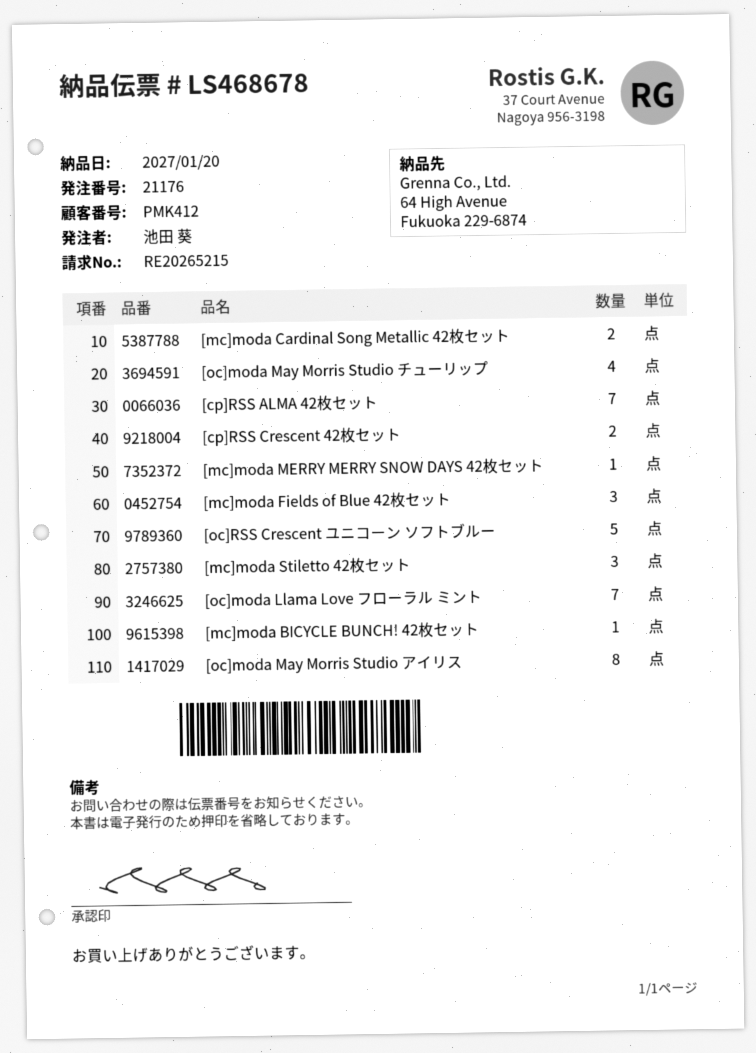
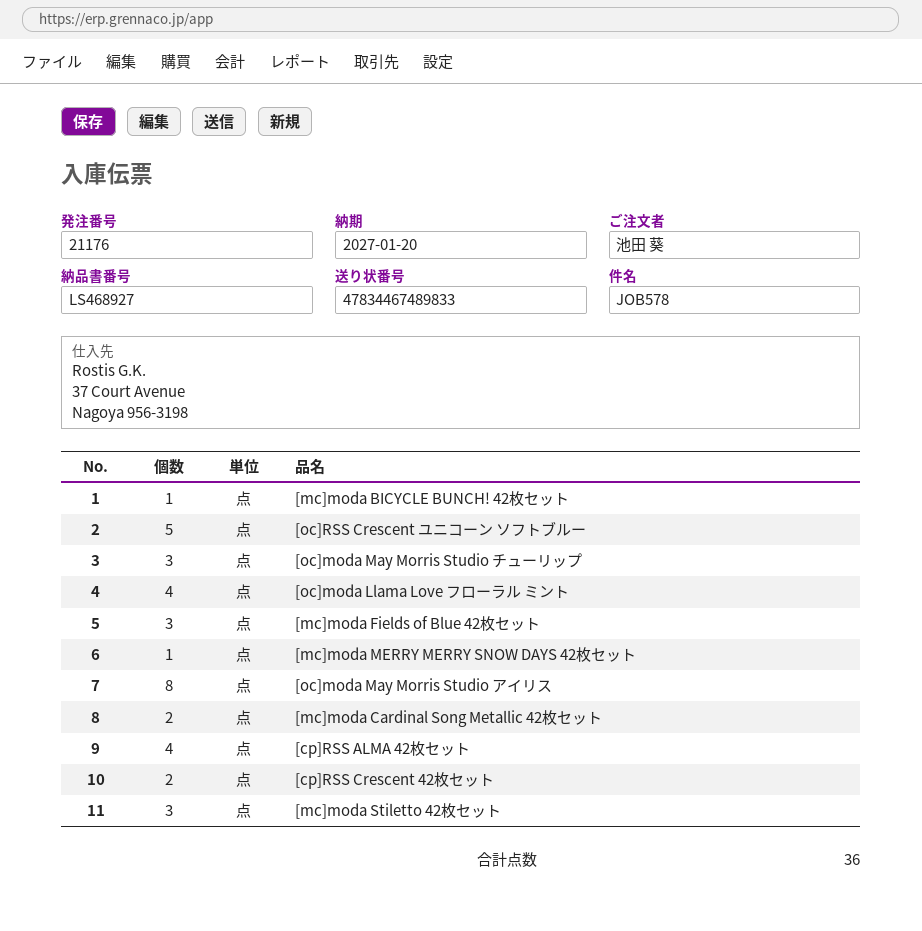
delivery note number: LS468678 -> LS468927
[oc]moda May Morris Studio チューリップ: 4 -> 3
[cp]RSS ALMA 42枚セット: 7 -> 4
[oc]moda Llama Love フローラル ミント: 7 -> 4

